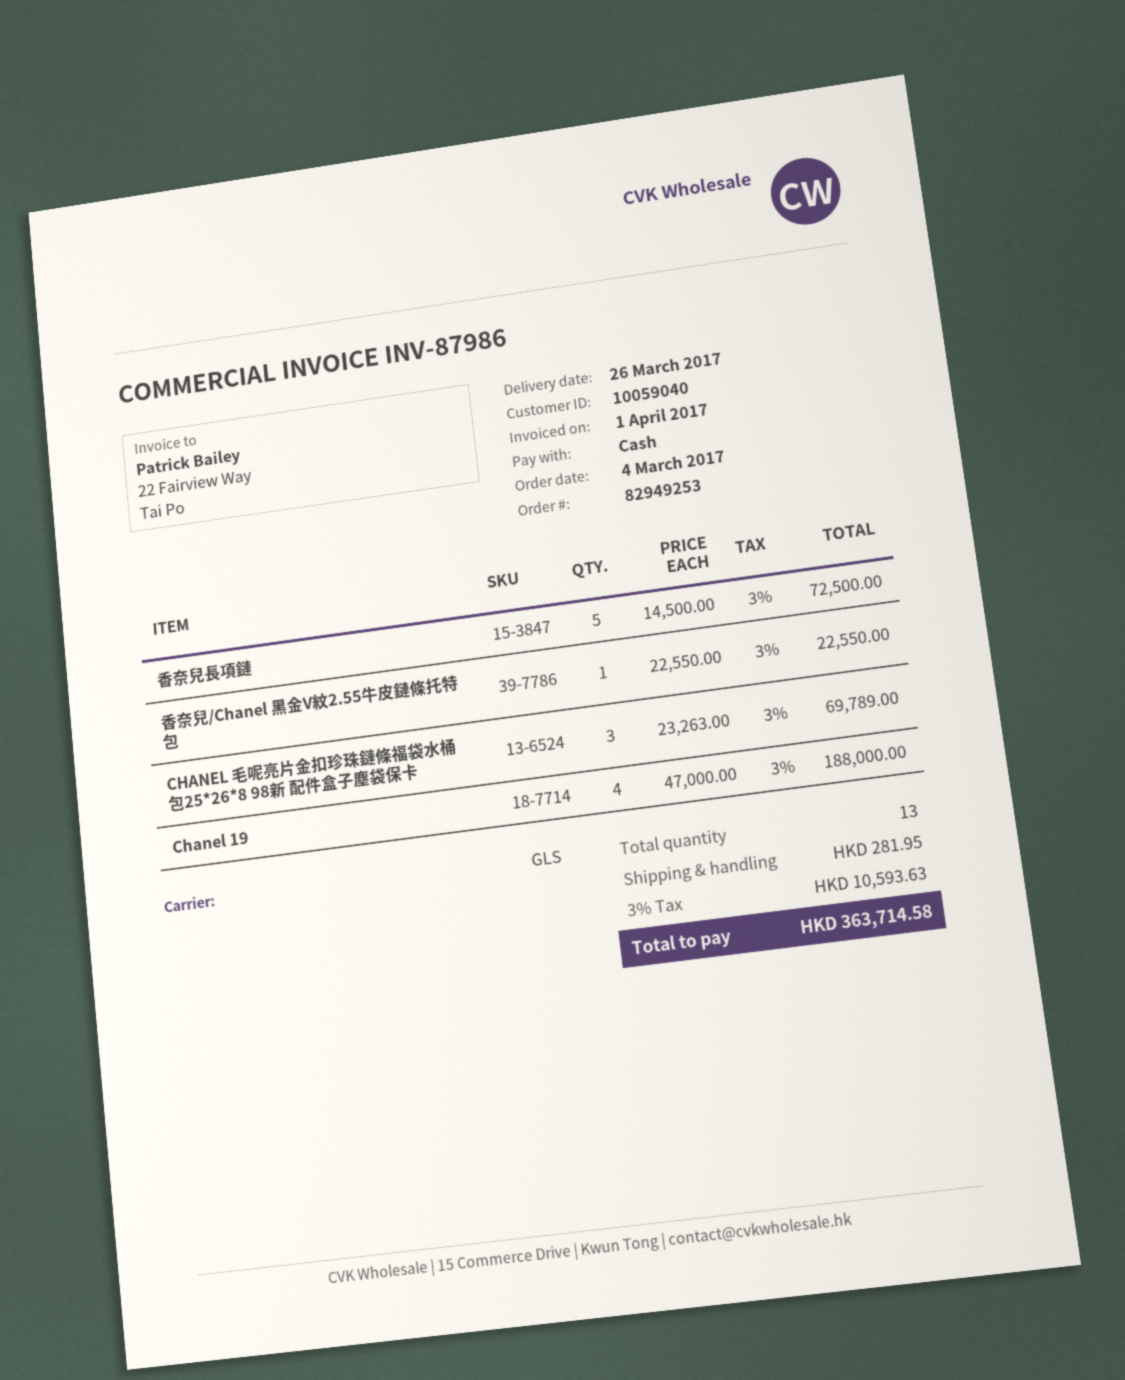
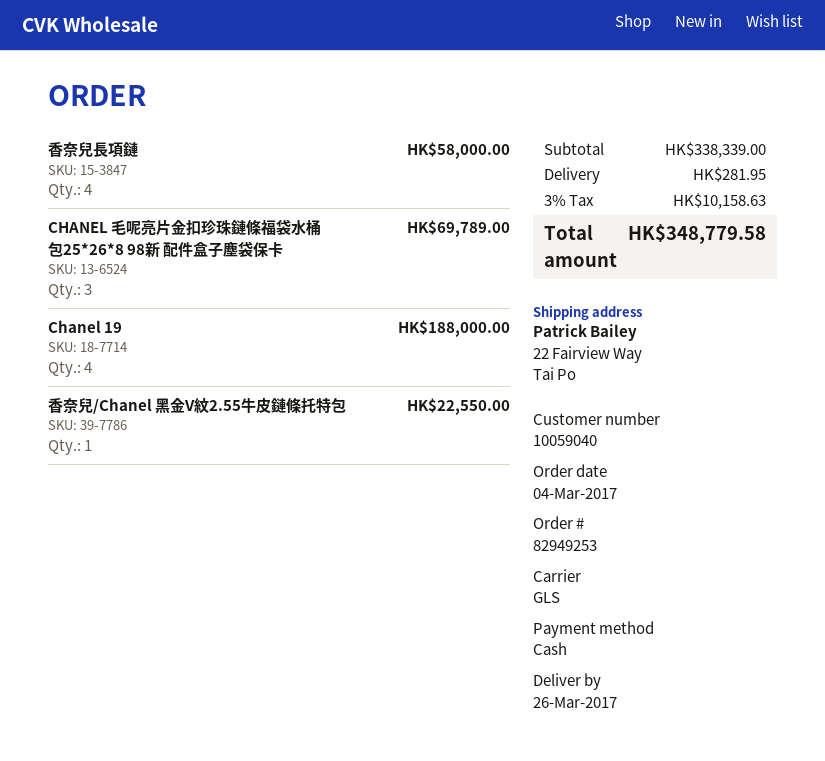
香奈兒長項鏈: 5 for 72500.00 -> 4 for 58000.00
tax: 3% = 10593.63 -> 3% = 10158.63
total: 363714.58 -> 348779.58

